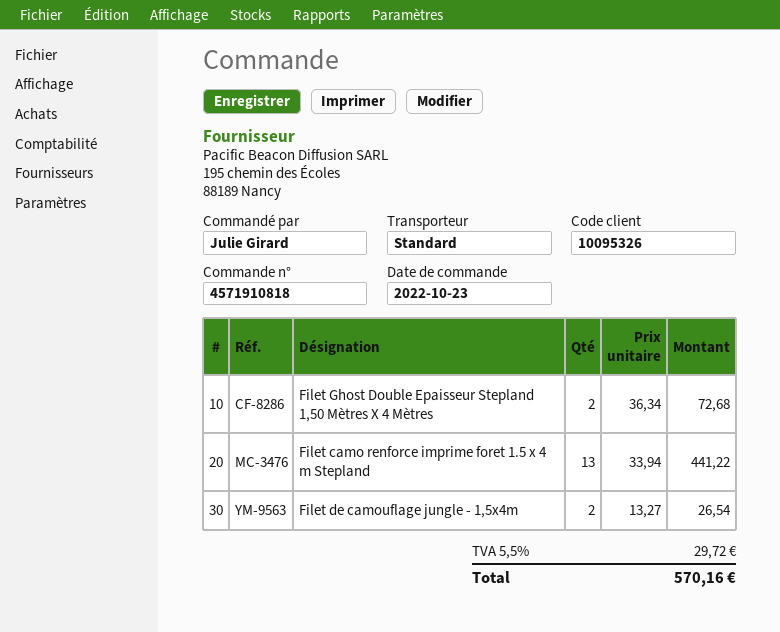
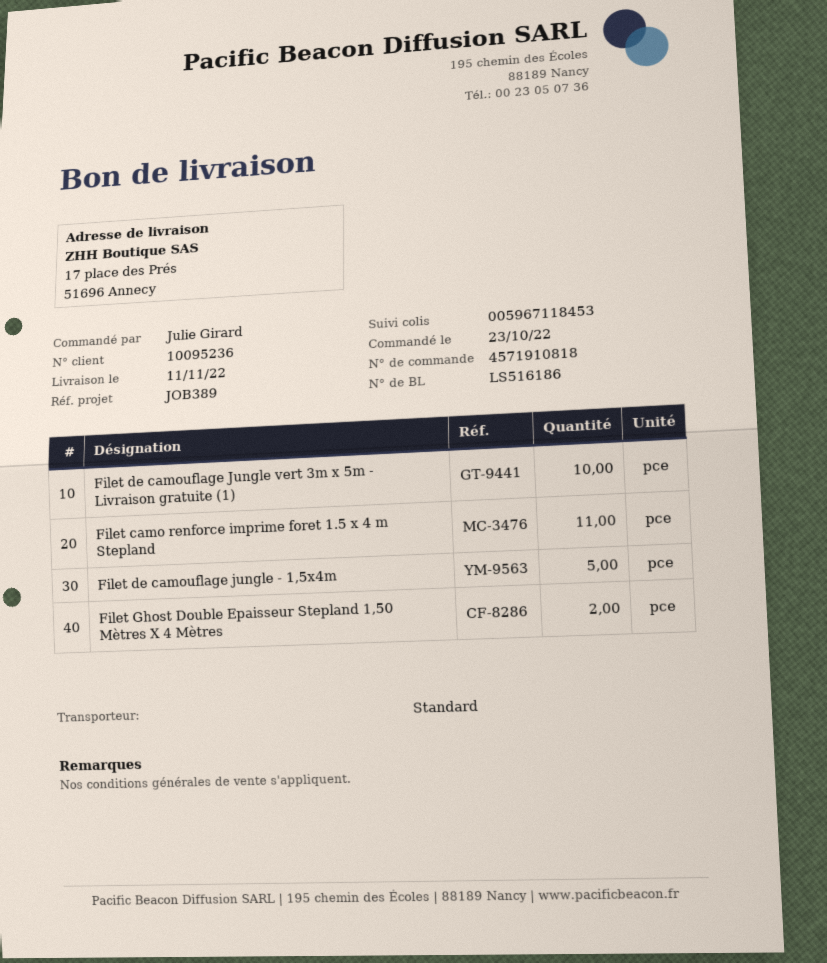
customer number: 10095326 -> 10095236
Filet camo renforce imprime foret 1.5 x 4 m Stepland: 13 -> 11
Filet de camouflage jungle - 1,5x4m: 2 -> 5
Filet de camouflage Jungle vert 3m x 5m - Livraison gratuite (1): none -> 10

